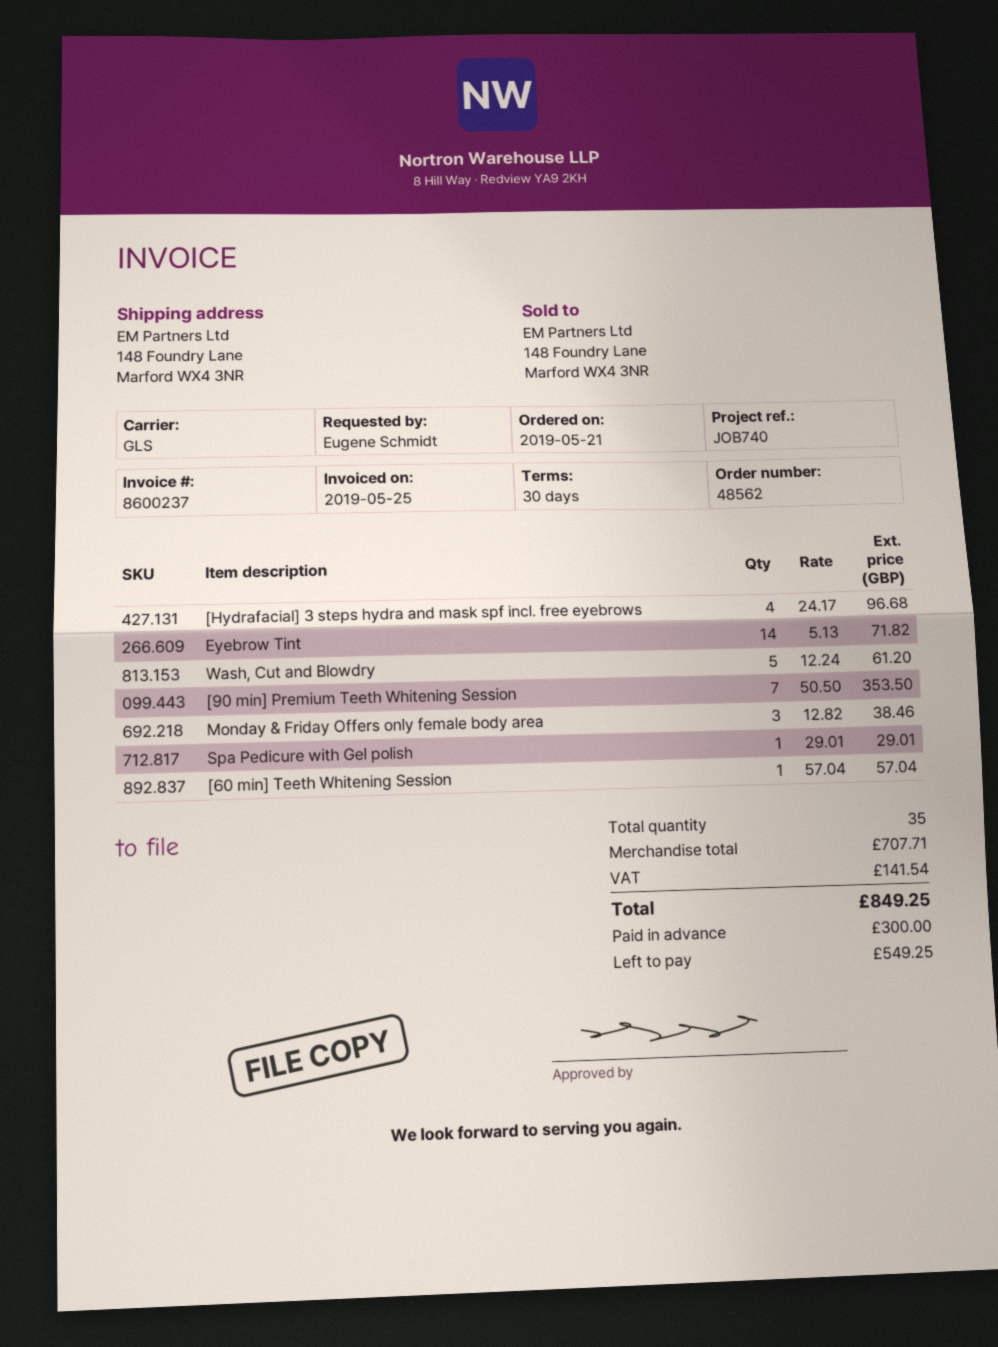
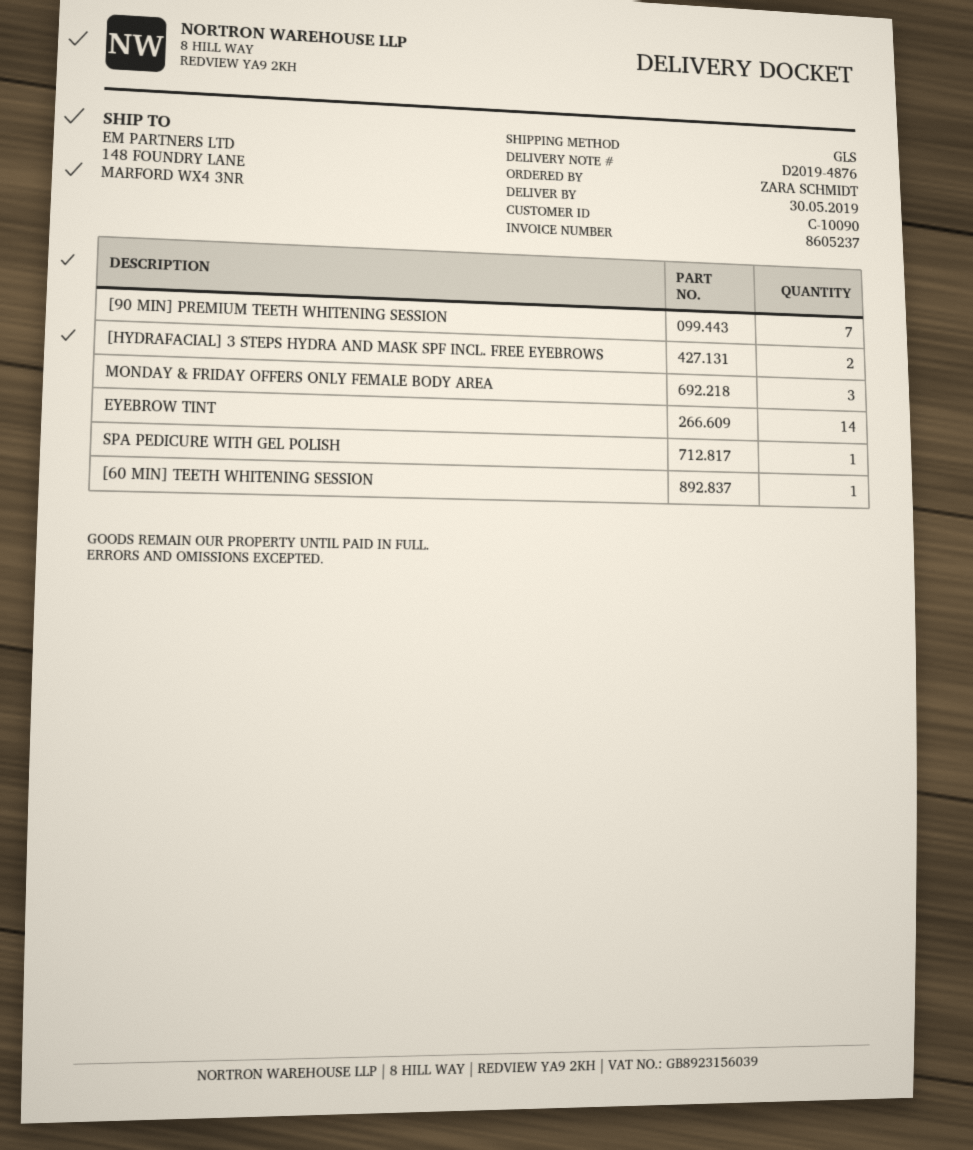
invoice number: 8600237 -> 8605237
ordered by: Eugene Schmidt -> ZARA SCHMIDT
[Hydrafacial] 3 steps hydra and mask spf incl. free eyebrows: 4 -> 2
Wash, Cut and Blowdry: 5 -> none

